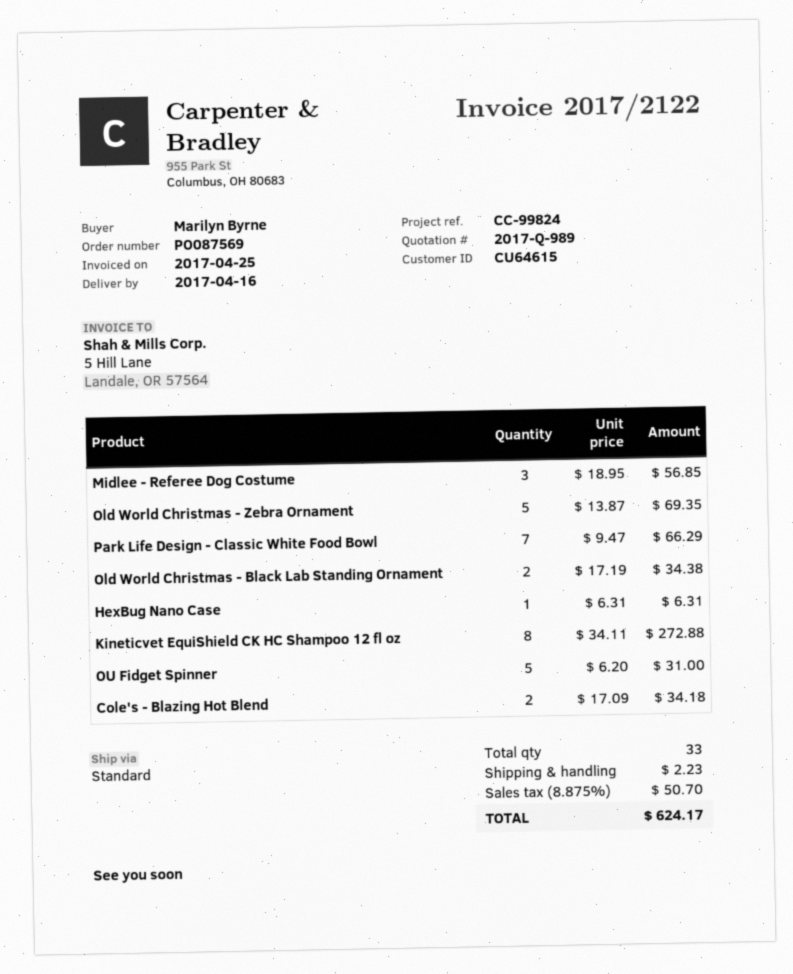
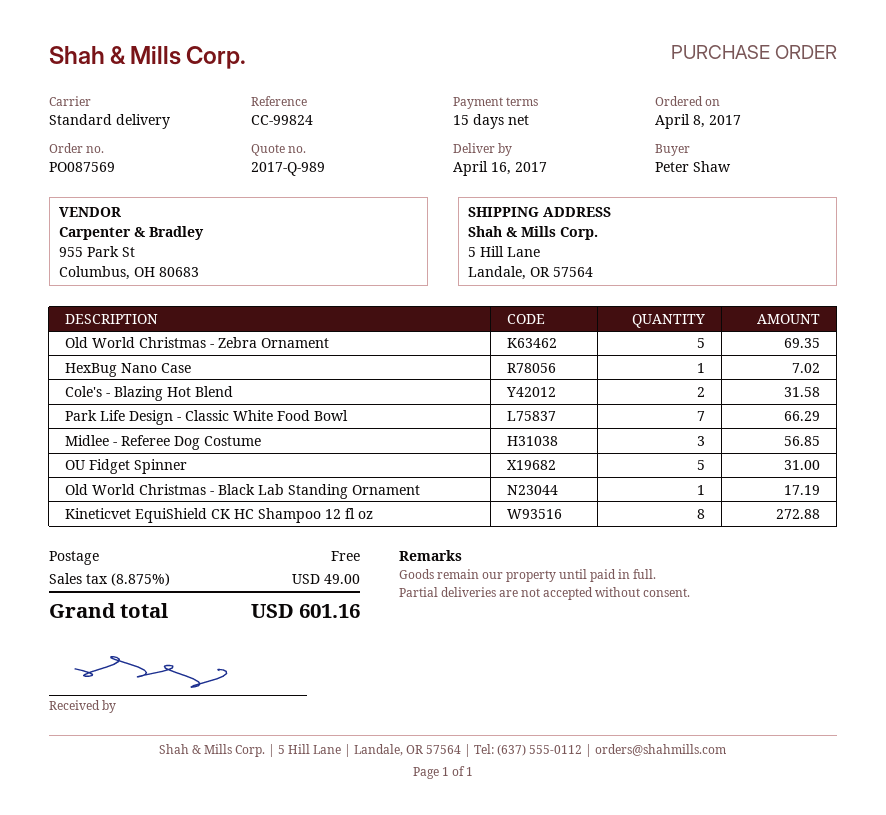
ordered by: Marilyn Byrne -> Peter Shaw
Old World Christmas - Black Lab Standing Ornament: 2 for 34.38 -> 1 for 17.19
HexBug Nano Case: 1 for 6.31 -> 1 for 7.02
Cole's - Blazing Hot Blend: 2 for 34.18 -> 2 for 31.58
shipping: 2.23 -> 0.00
tax: 8.875% = 50.70 -> 8.875% = 49.00
total: 624.17 -> 601.16

